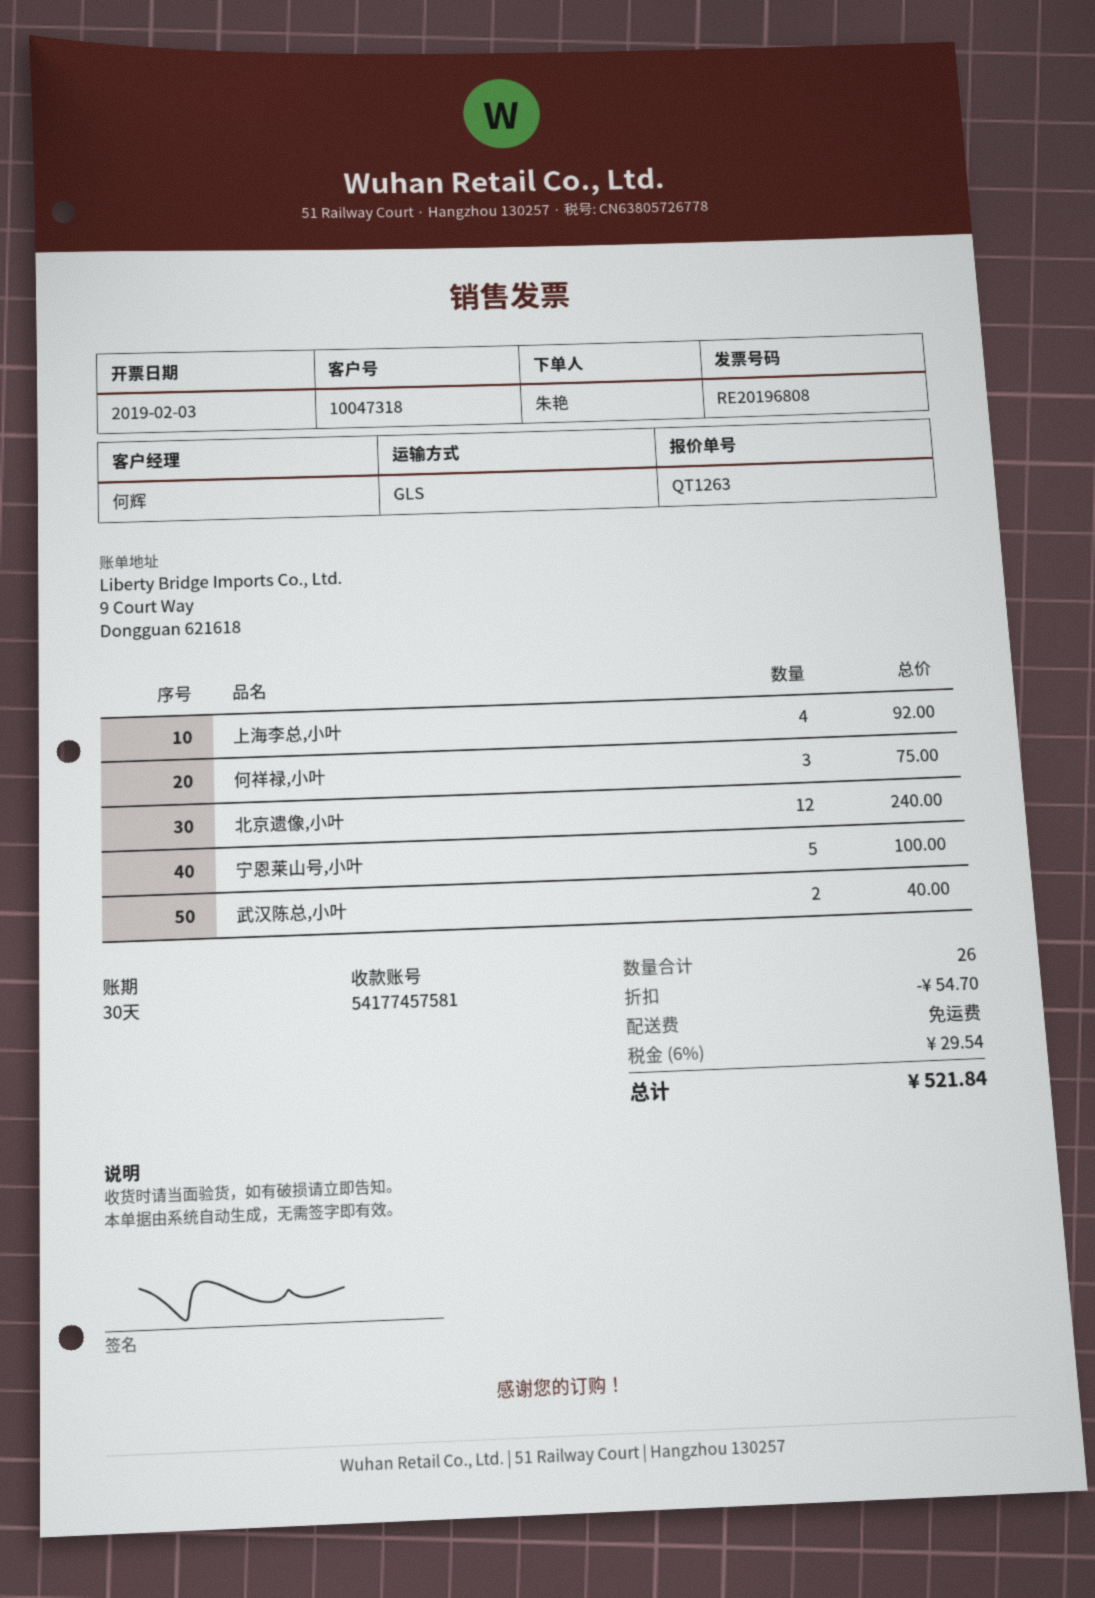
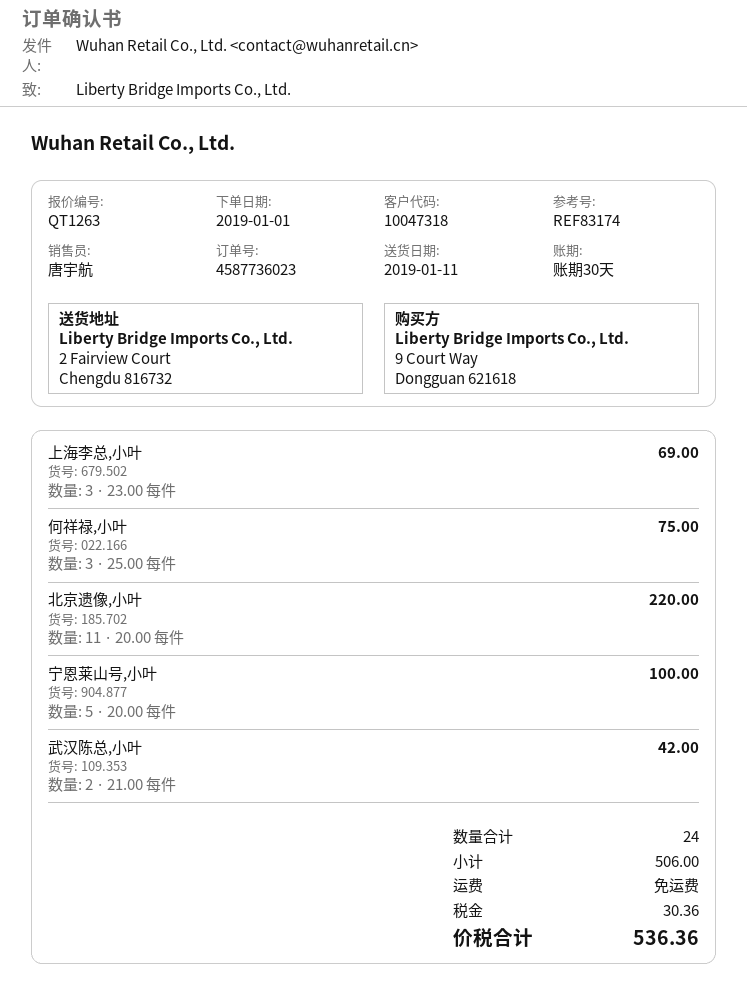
sales rep: 何辉 -> 唐宇航
上海李总,小叶: 4 for 92.00 -> 3 for 69.00
北京遗像,小叶: 12 for 240.00 -> 11 for 220.00
武汉陈总,小叶: 2 for 40.00 -> 2 for 42.00
total quantity: 26 -> 24
discount: 54.70 -> none
tax: 29.54 -> 30.36
total: 521.84 -> 536.36

